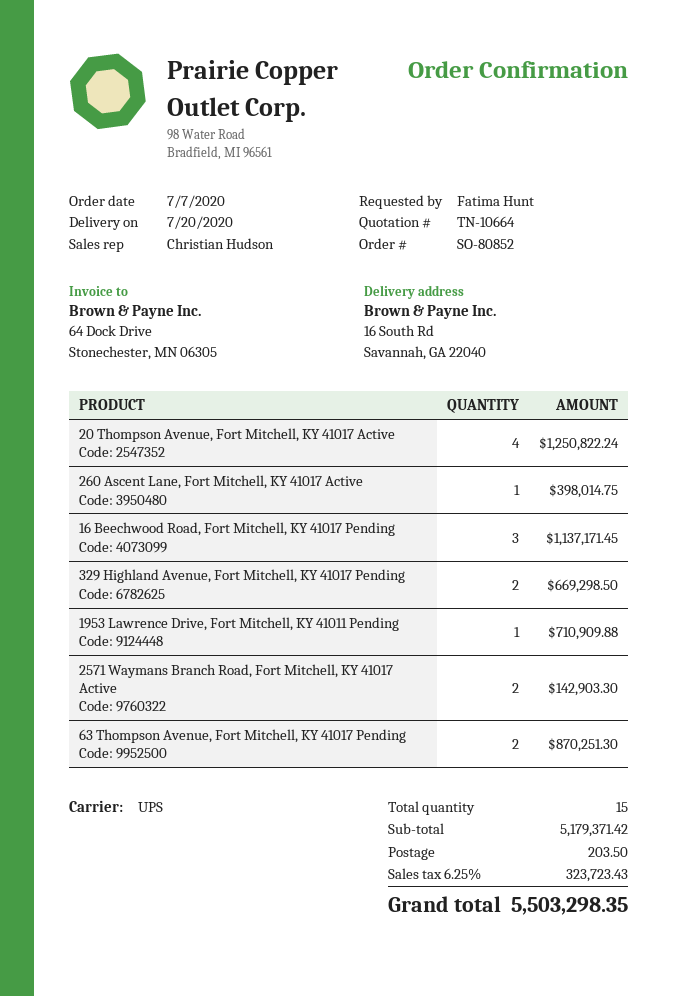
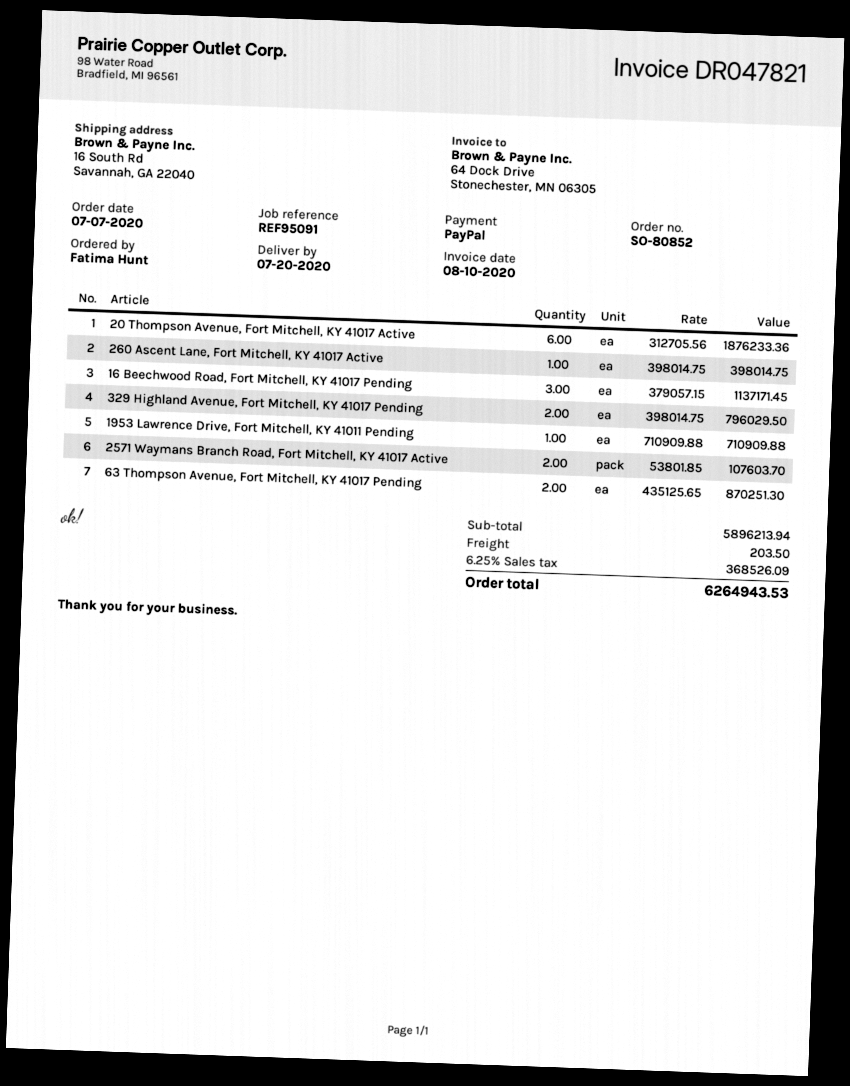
20 Thompson Avenue, Fort Mitchell, KY 41017 Active: 4 for 1250822.24 -> 6 for 1876233.36
329 Highland Avenue, Fort Mitchell, KY 41017 Pending: 2 for 669298.50 -> 2 for 796029.50
2571 Waymans Branch Road, Fort Mitchell, KY 41017 Active: 2 for 142903.30 -> 2 for 107603.70
subtotal: 5179371.42 -> 5896213.94
tax: 6.25% = 323723.43 -> 6.25% = 368526.09
total: 5503298.35 -> 6264943.53

